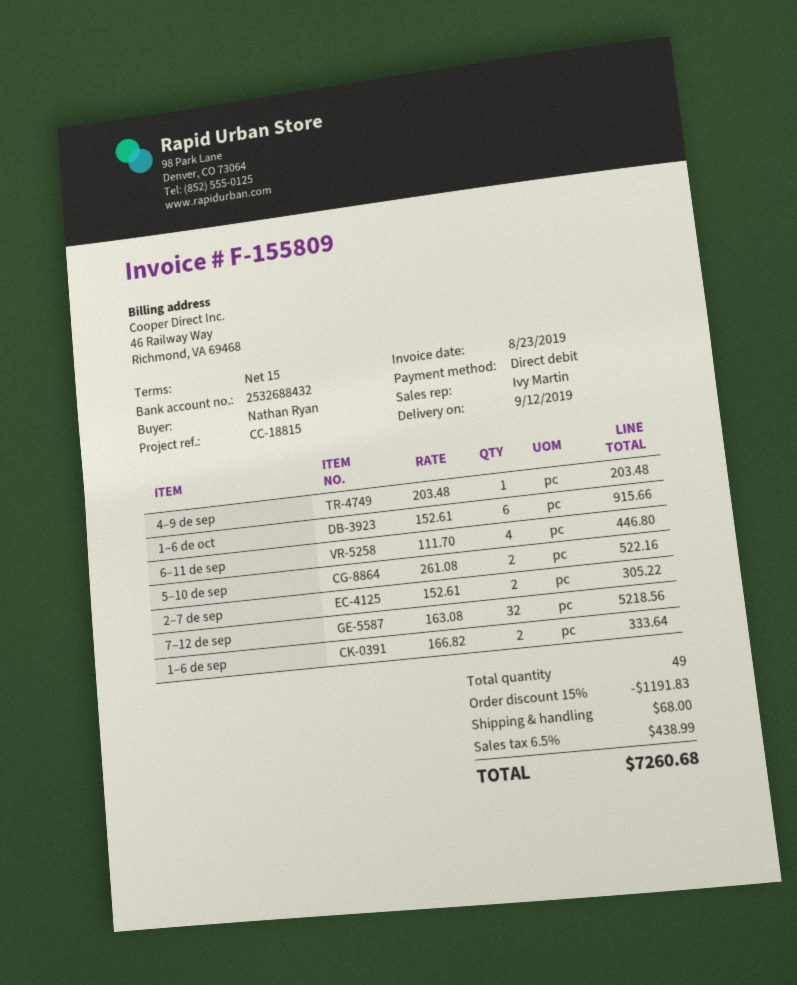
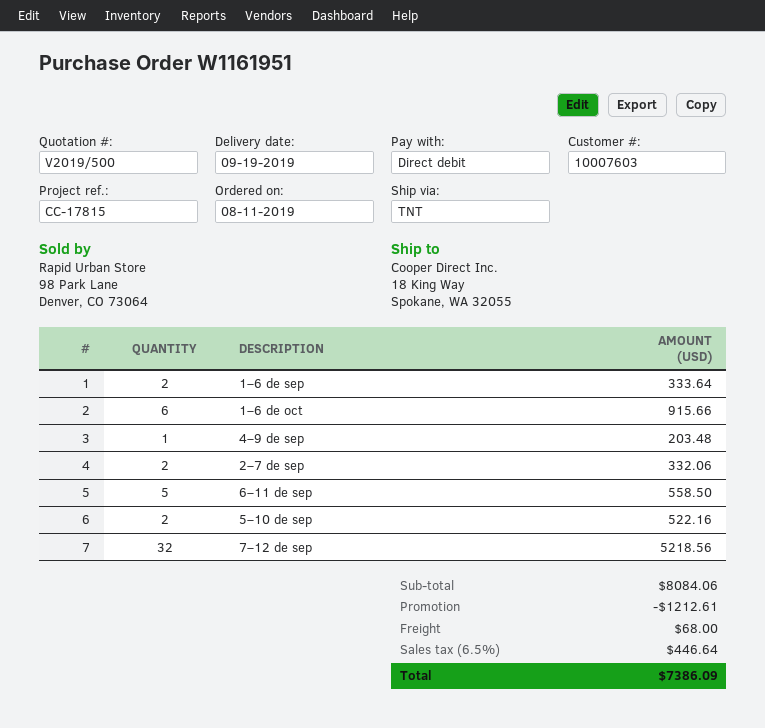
delivery date: 2019-09-12 -> 2019-09-19
reference: CC-18815 -> CC-17815
6–11 de sep: 4 for 446.80 -> 5 for 558.50
2–7 de sep: 2 for 305.22 -> 2 for 332.06
discount: 1191.83 -> 1212.61
tax: 6.5% = 438.99 -> 6.5% = 446.64
total: 7260.68 -> 7386.09

